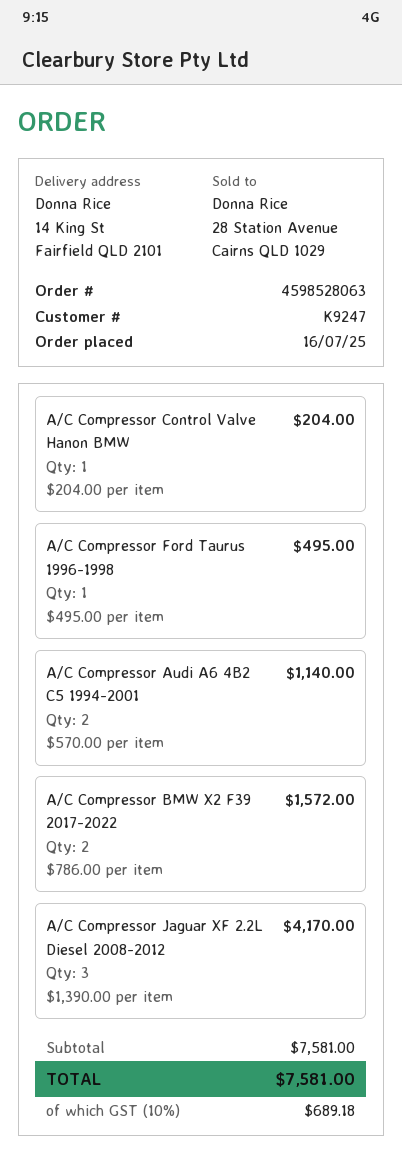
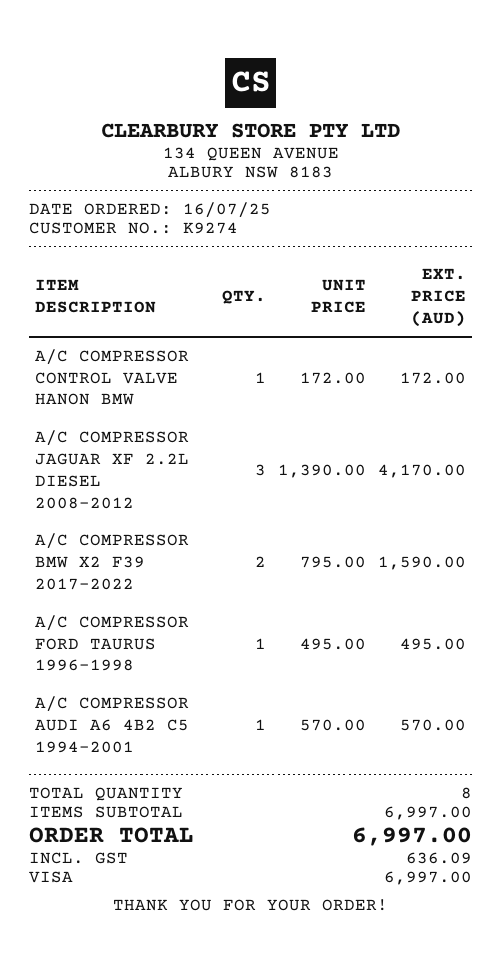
customer number: K9247 -> K9274
A/C Compressor Control Valve Hanon BMW: 1 x 204.00 = 204.00 -> 1 x 172.00 = 172.00
A/C Compressor Audi A6 4B2 C5 1994-2001: 2 x 570.00 = 1140.00 -> 1 x 570.00 = 570.00
A/C Compressor BMW X2 F39 2017-2022: 2 x 786.00 = 1572.00 -> 2 x 795.00 = 1590.00
subtotal: 7581.00 -> 6997.00
tax: 689.18 -> 636.09
total: 7581.00 -> 6997.00

